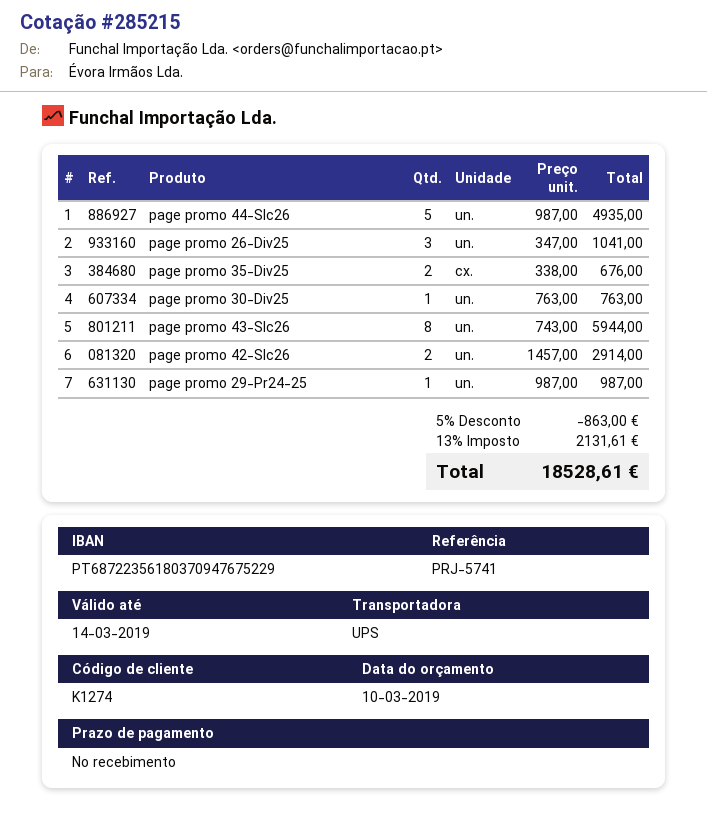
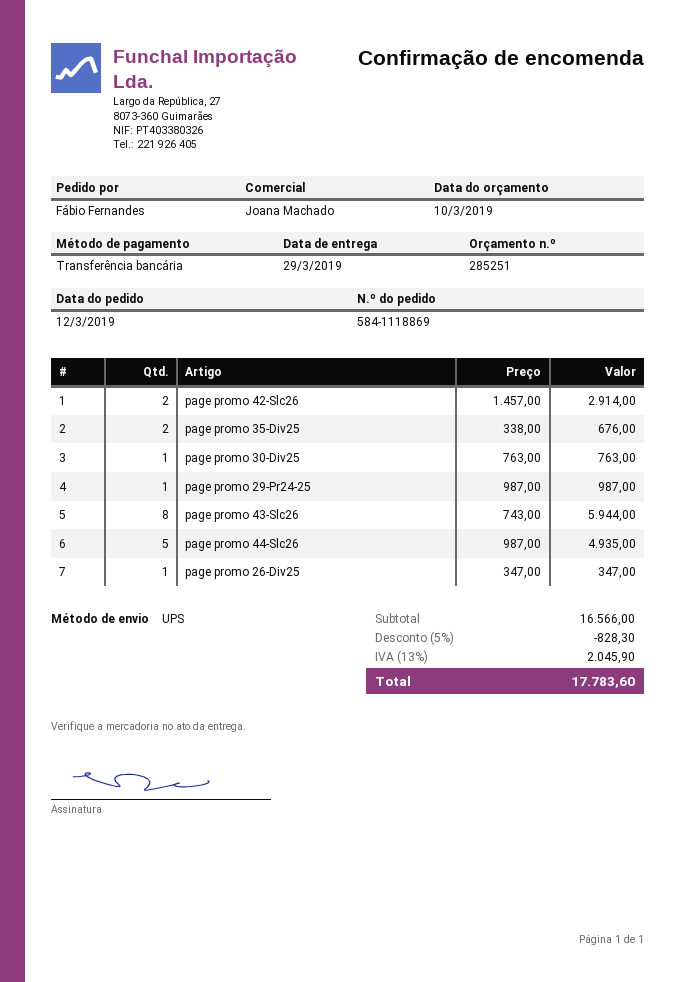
quote number: 285215 -> 285251
page promo 26-Div25: 3 x 347.00 = 1041.00 -> 1 x 347.00 = 347.00
discount: 5% = 863.00 -> 5% = 828.30
tax: 13% = 2131.61 -> 13% = 2045.90
total: 18528.61 -> 17783.60

